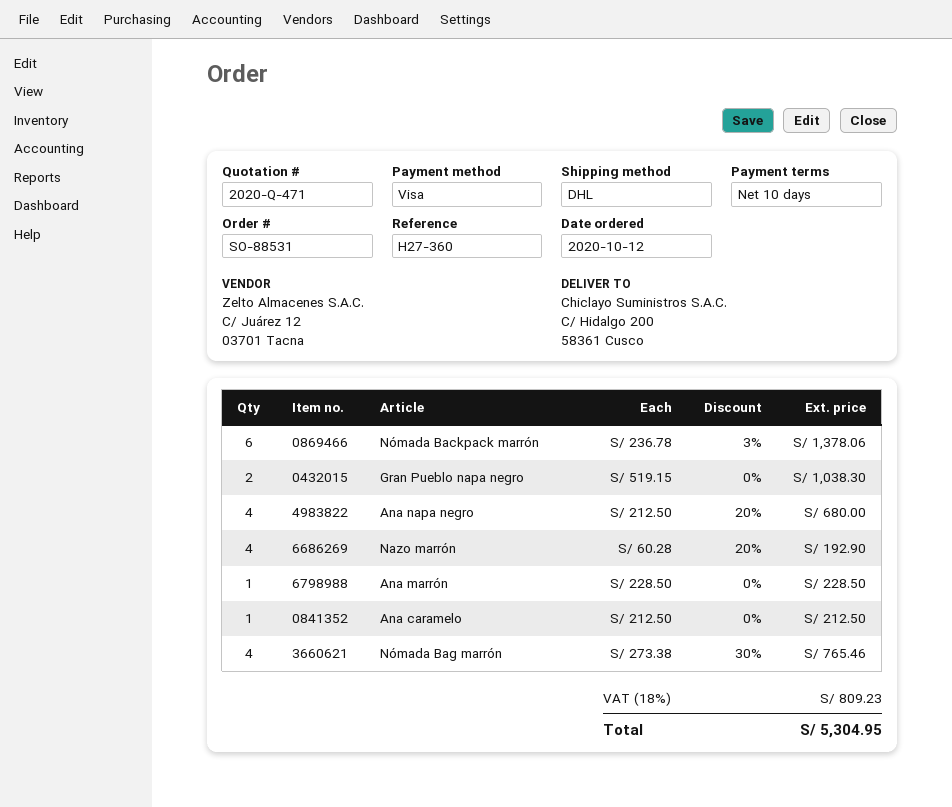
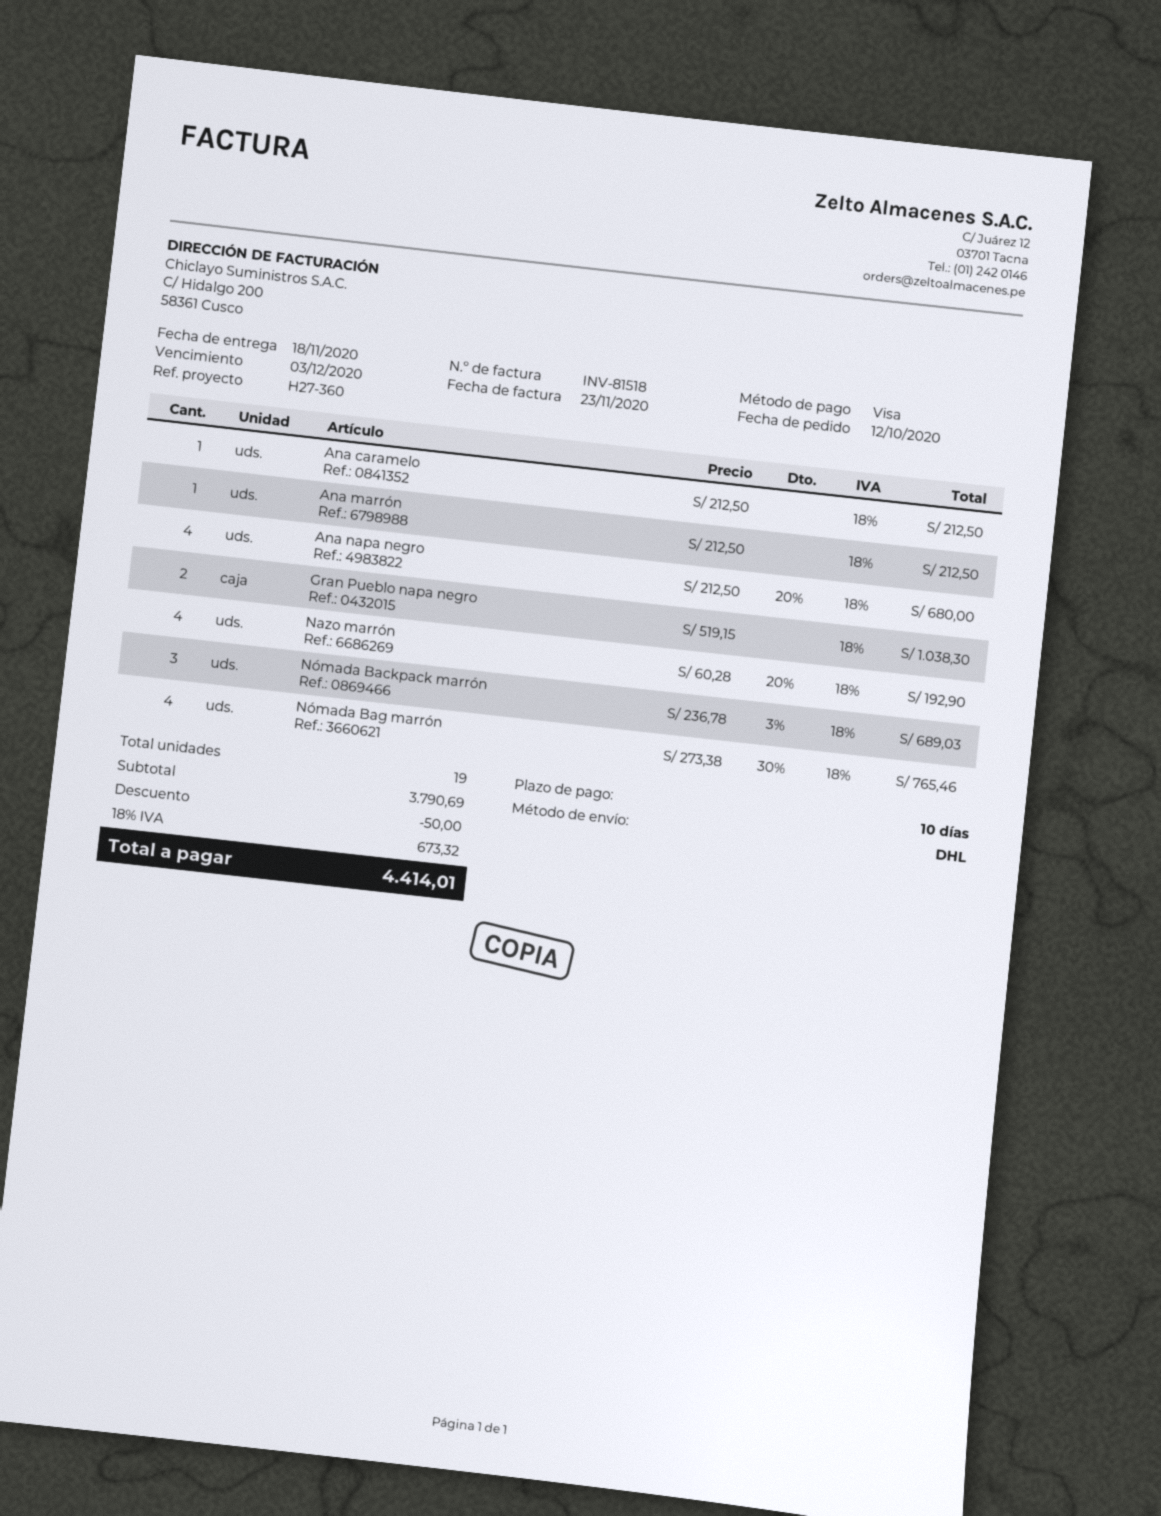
Nómada Backpack marrón: 6 x 236.78 - 3% = 1378.06 -> 3 x 236.78 - 3% = 689.03
Ana marrón: 1 x 228.50 = 228.50 -> 1 x 212.50 = 212.50
discount: none -> 50.00
tax: 18% = 809.23 -> 18% = 673.32
total: 5304.95 -> 4414.01

